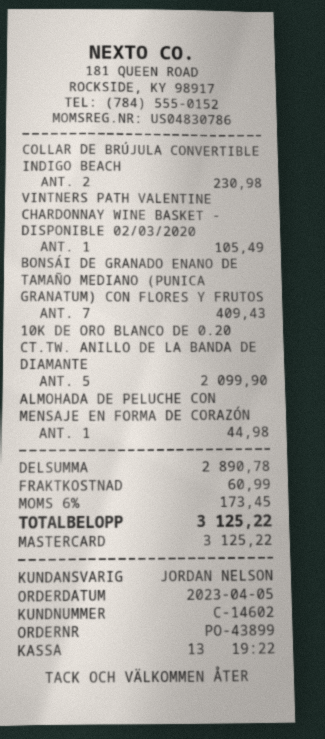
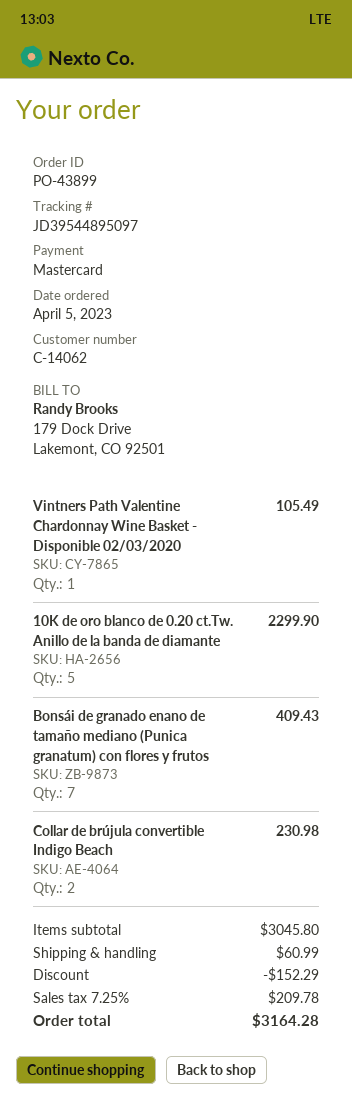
customer number: C-14602 -> C-14062
10K DE ORO BLANCO DE 0.20 CT.TW. ANILLO DE LA BANDA DE DIAMANTE: 5 for 2099.90 -> 5 for 2299.90
ALMOHADA DE PELUCHE CON MENSAJE EN FORMA DE CORAZÓN: 1 for 44.98 -> none
subtotal: 2890.78 -> 3045.80
discount: none -> 152.29
tax: 6% = 173.45 -> 7.25% = 209.78
total: 3125.22 -> 3164.28

